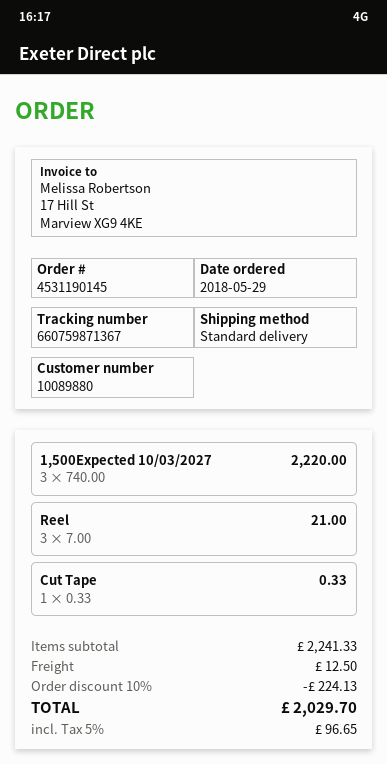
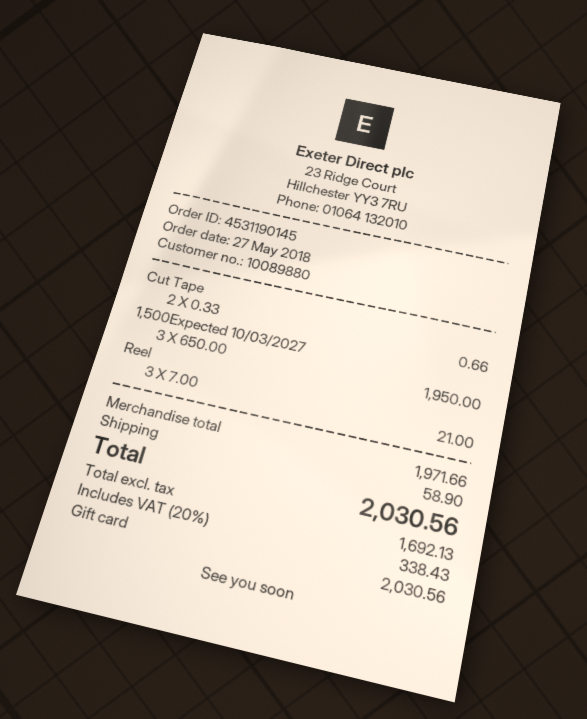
order date: 2018-05-29 -> 2018-05-27
1,500Expected 10/03/2027: 3 x 740.00 = 2220.00 -> 3 x 650.00 = 1950.00
Cut Tape: 1 x 0.33 = 0.33 -> 2 x 0.33 = 0.66
subtotal: 2241.33 -> 1971.66
discount: 10% = 224.13 -> none
shipping: 12.50 -> 58.90
tax: 5% = 96.65 -> 20% = 338.43
total: 2029.70 -> 2030.56

